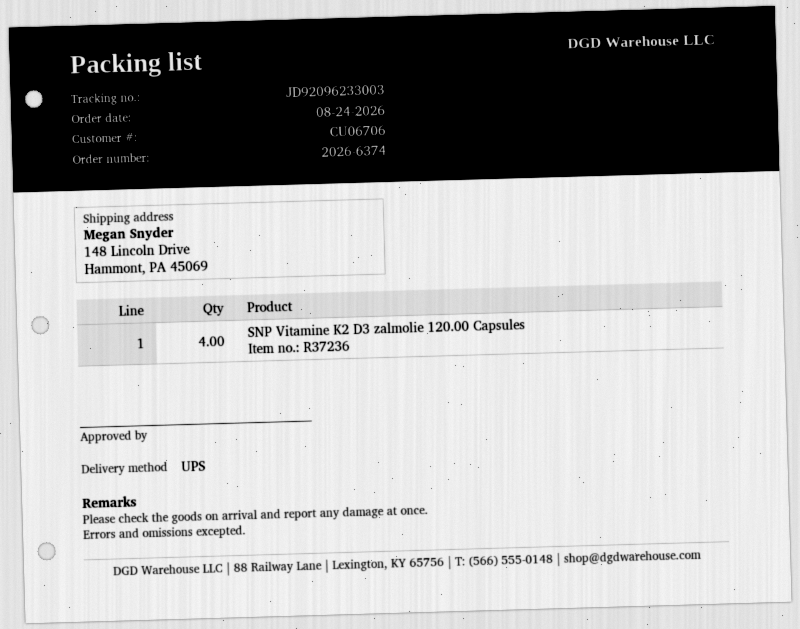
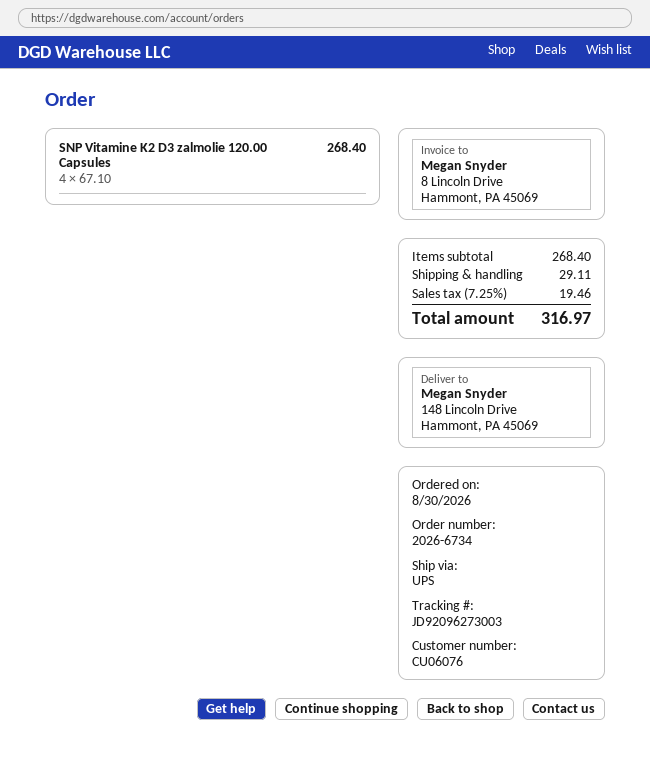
order number: 2026-6374 -> 2026-6734
order date: 2026-08-24 -> 2026-08-30
customer number: CU06706 -> CU06076
tracking number: JD92096233003 -> JD92096273003

